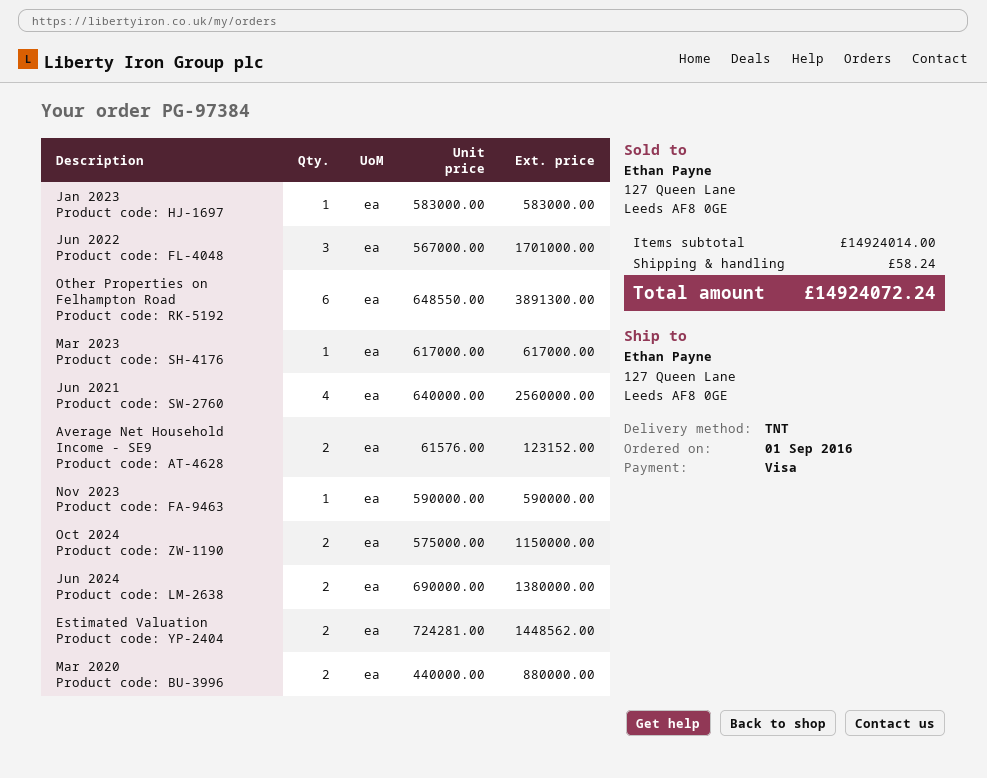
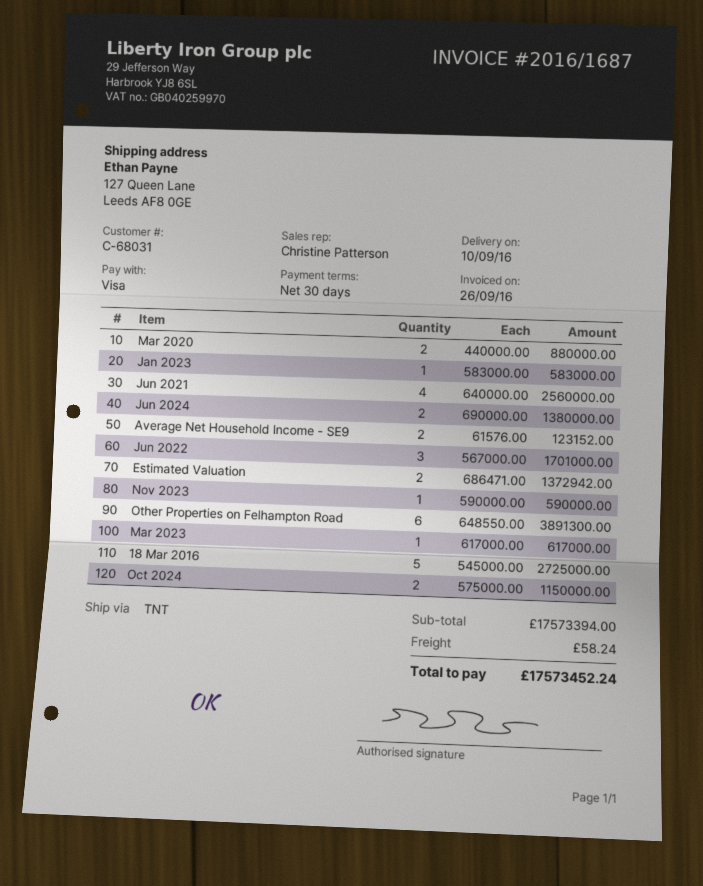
Estimated Valuation: 2 x 724281.00 = 1448562.00 -> 2 x 686471.00 = 1372942.00
18 Mar 2016: none -> 5 x 545000.00 = 2725000.00
subtotal: 14924014.00 -> 17573394.00
total: 14924072.24 -> 17573452.24

